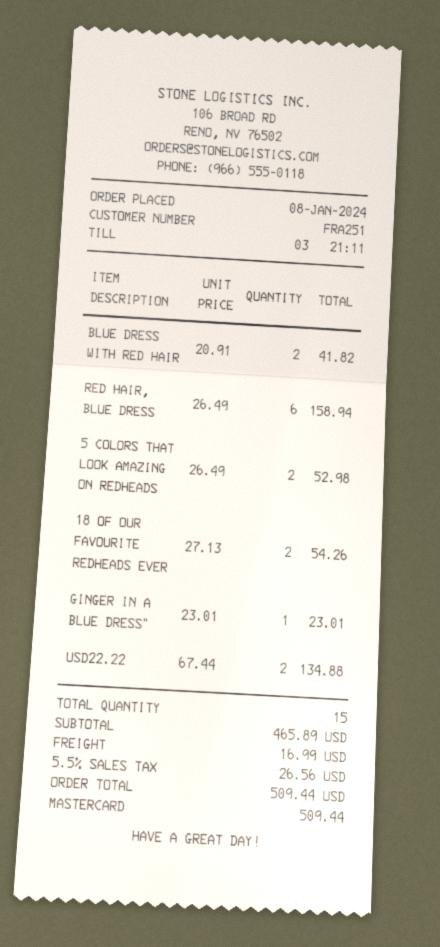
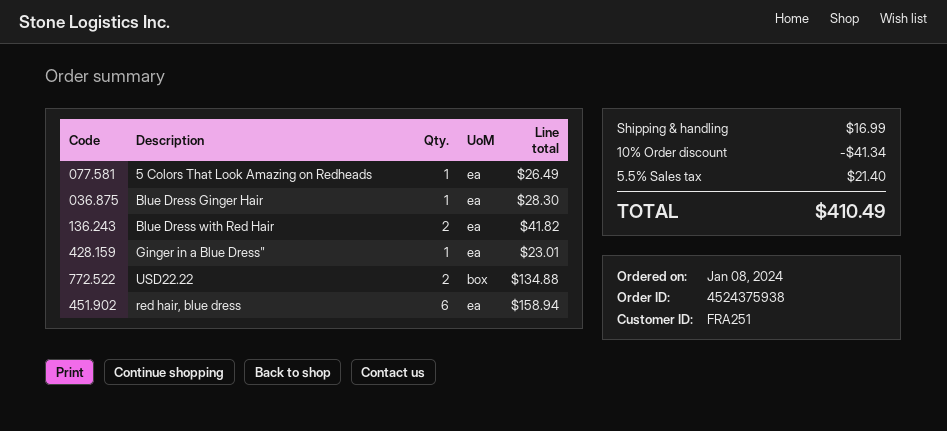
5 COLORS THAT LOOK AMAZING ON REDHEADS: 2 for 52.98 -> 1 for 26.49
18 OF OUR FAVOURITE REDHEADS EVER: 2 for 54.26 -> none
Blue Dress Ginger Hair: none -> 1 for 28.30
discount: none -> 10% = 41.34
tax: 5.5% = 26.56 -> 5.5% = 21.40
total: 509.44 -> 410.49

